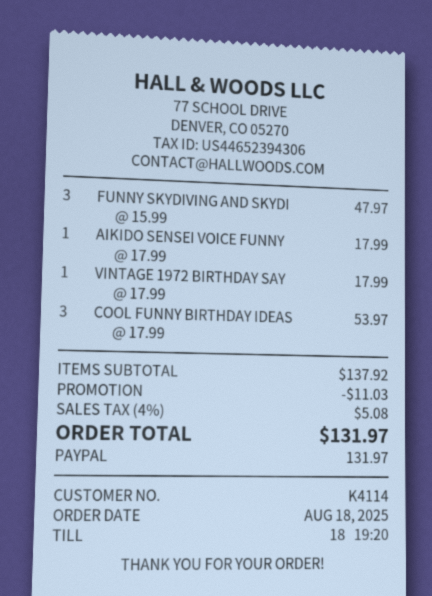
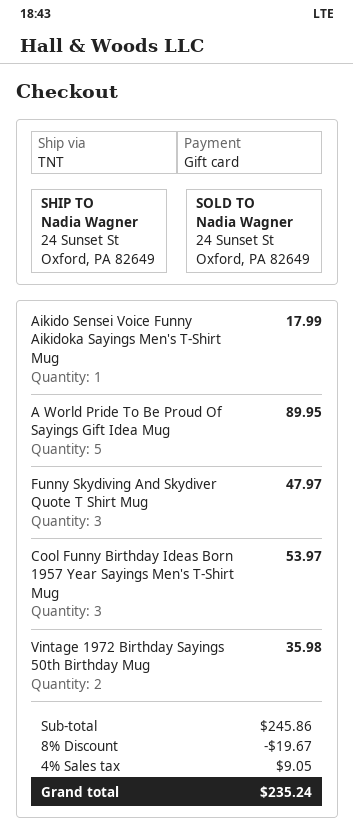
payment method: PayPal -> gift card
VINTAGE 1972 BIRTHDAY SAY: 1 for 17.99 -> 2 for 35.98
A World Pride To Be Proud Of Sayings Gift Idea Mug: none -> 5 for 89.95
subtotal: 137.92 -> 245.86
discount: 11.03 -> 19.67
tax: 4% = 5.08 -> 4% = 9.05
total: 131.97 -> 235.24

